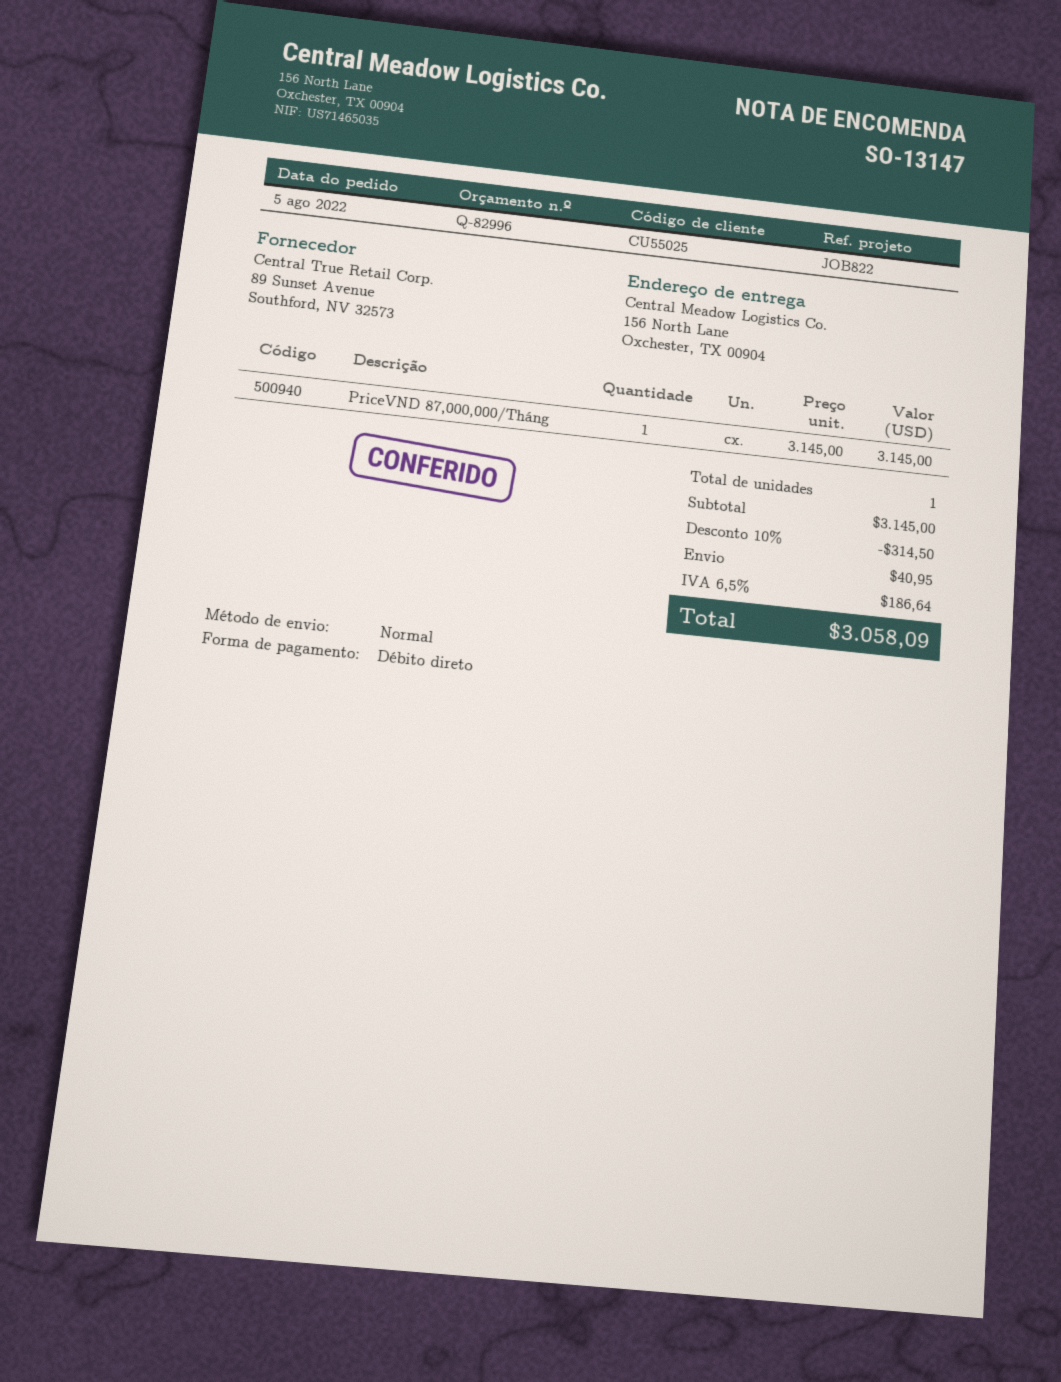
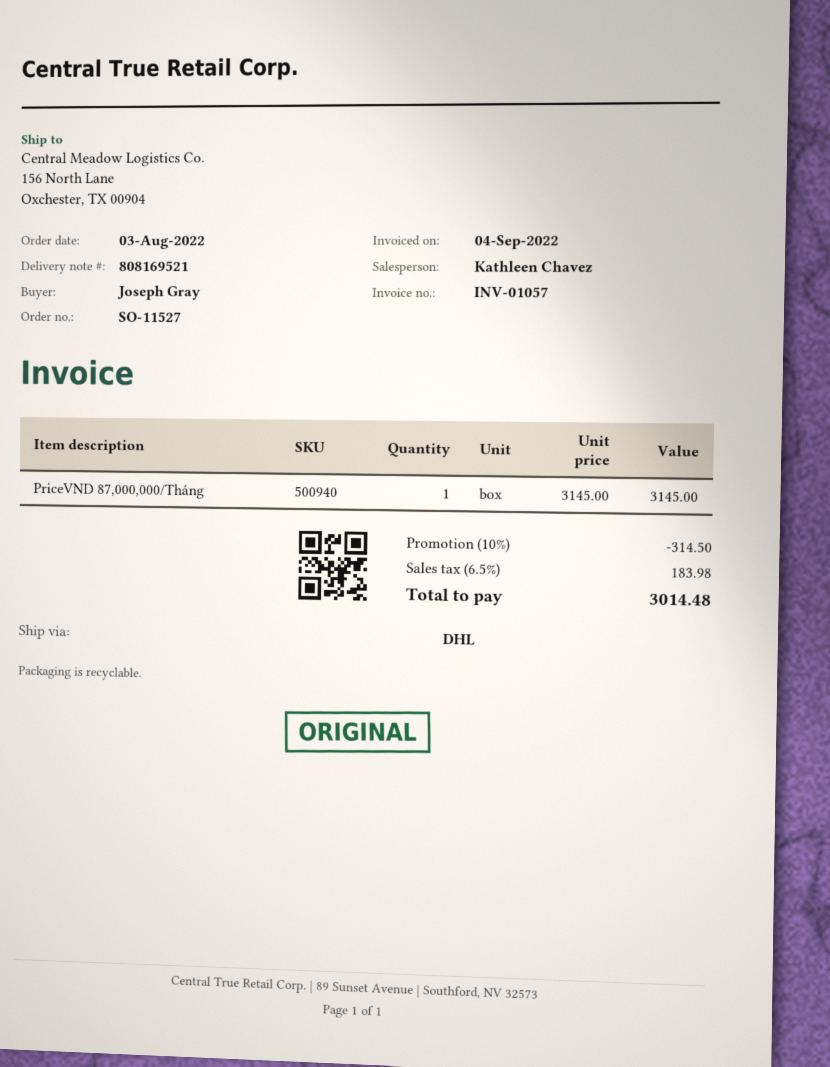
order number: SO-13147 -> SO-11527
order date: 2022-08-05 -> 2022-08-03
shipping method: standard -> DHL
shipping: 40.95 -> none
tax: 6.5% = 186.64 -> 6.5% = 183.98
total: 3058.09 -> 3014.48

